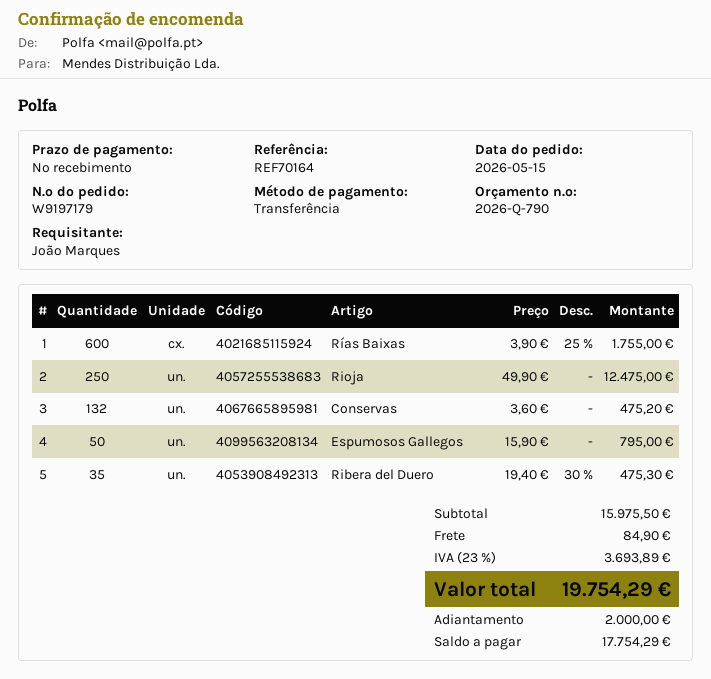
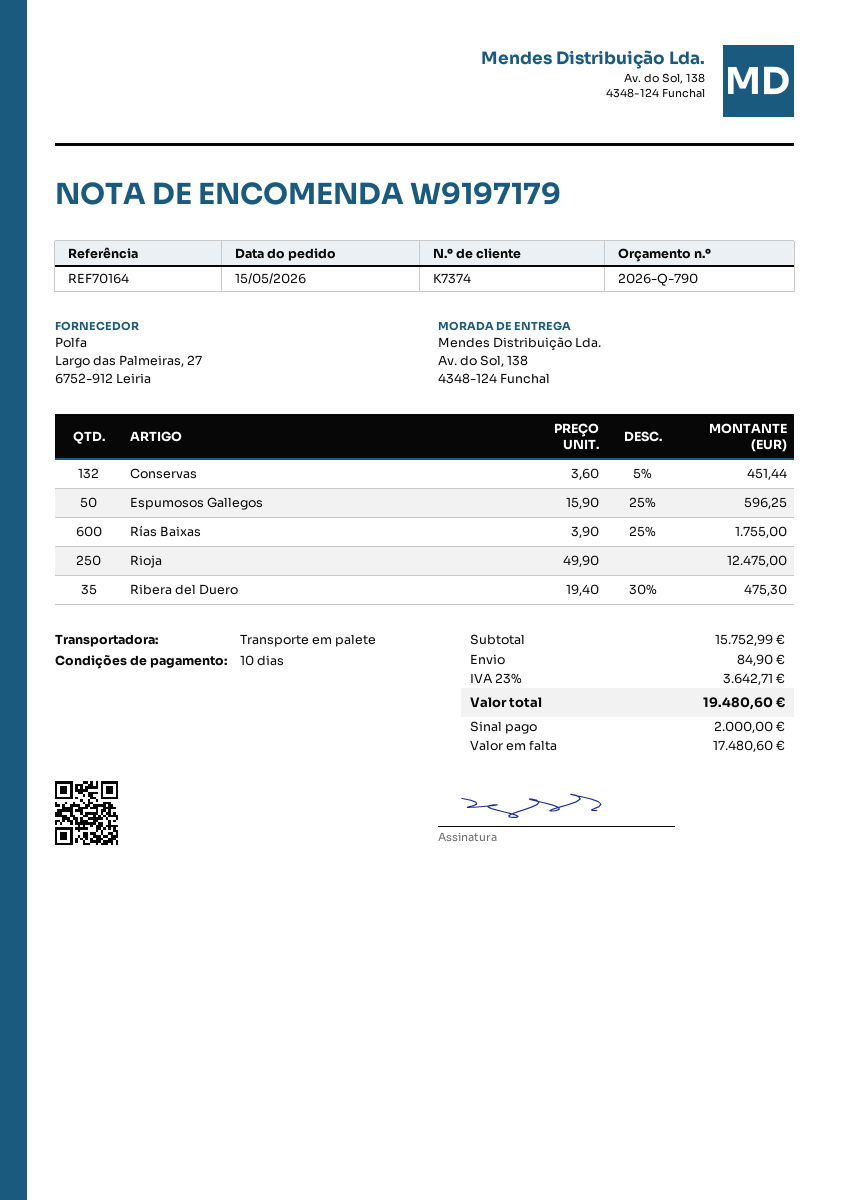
payment terms: on receipt -> 10 days
Conservas: 132 x 3.60 = 475.20 -> 132 x 3.60 - 5% = 451.44
Espumosos Gallegos: 50 x 15.90 = 795.00 -> 50 x 15.90 - 25% = 596.25
subtotal: 15975.50 -> 15752.99
tax: 23% = 3693.89 -> 23% = 3642.71
total: 19754.29 -> 19480.60
balance: 17754.29 -> 17480.60

